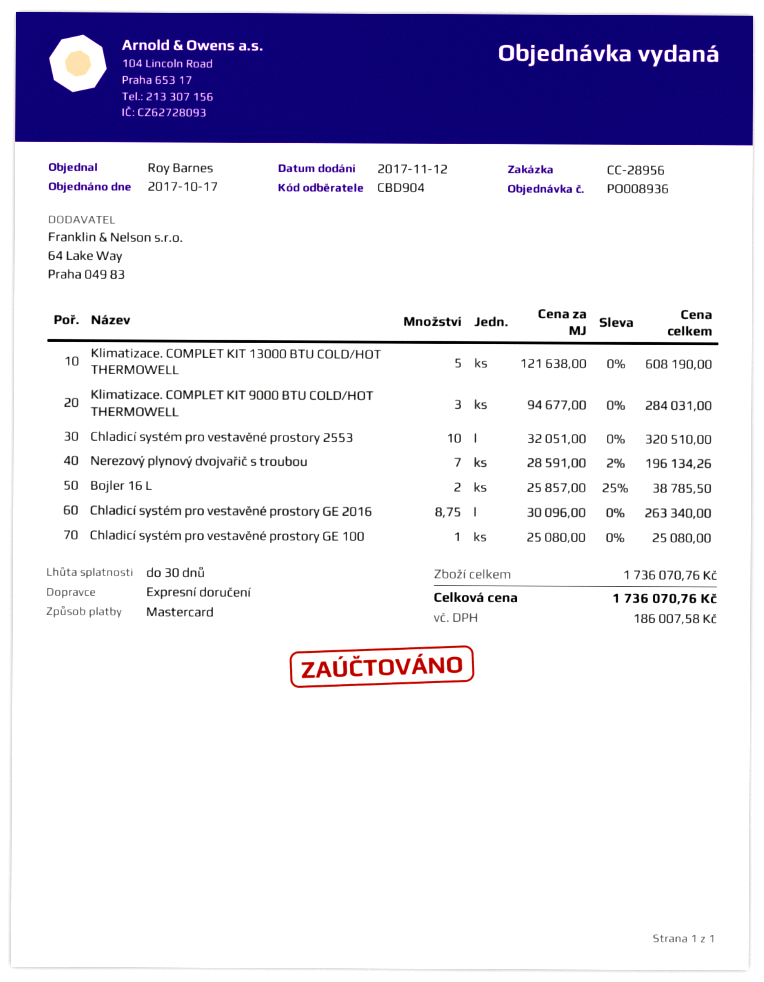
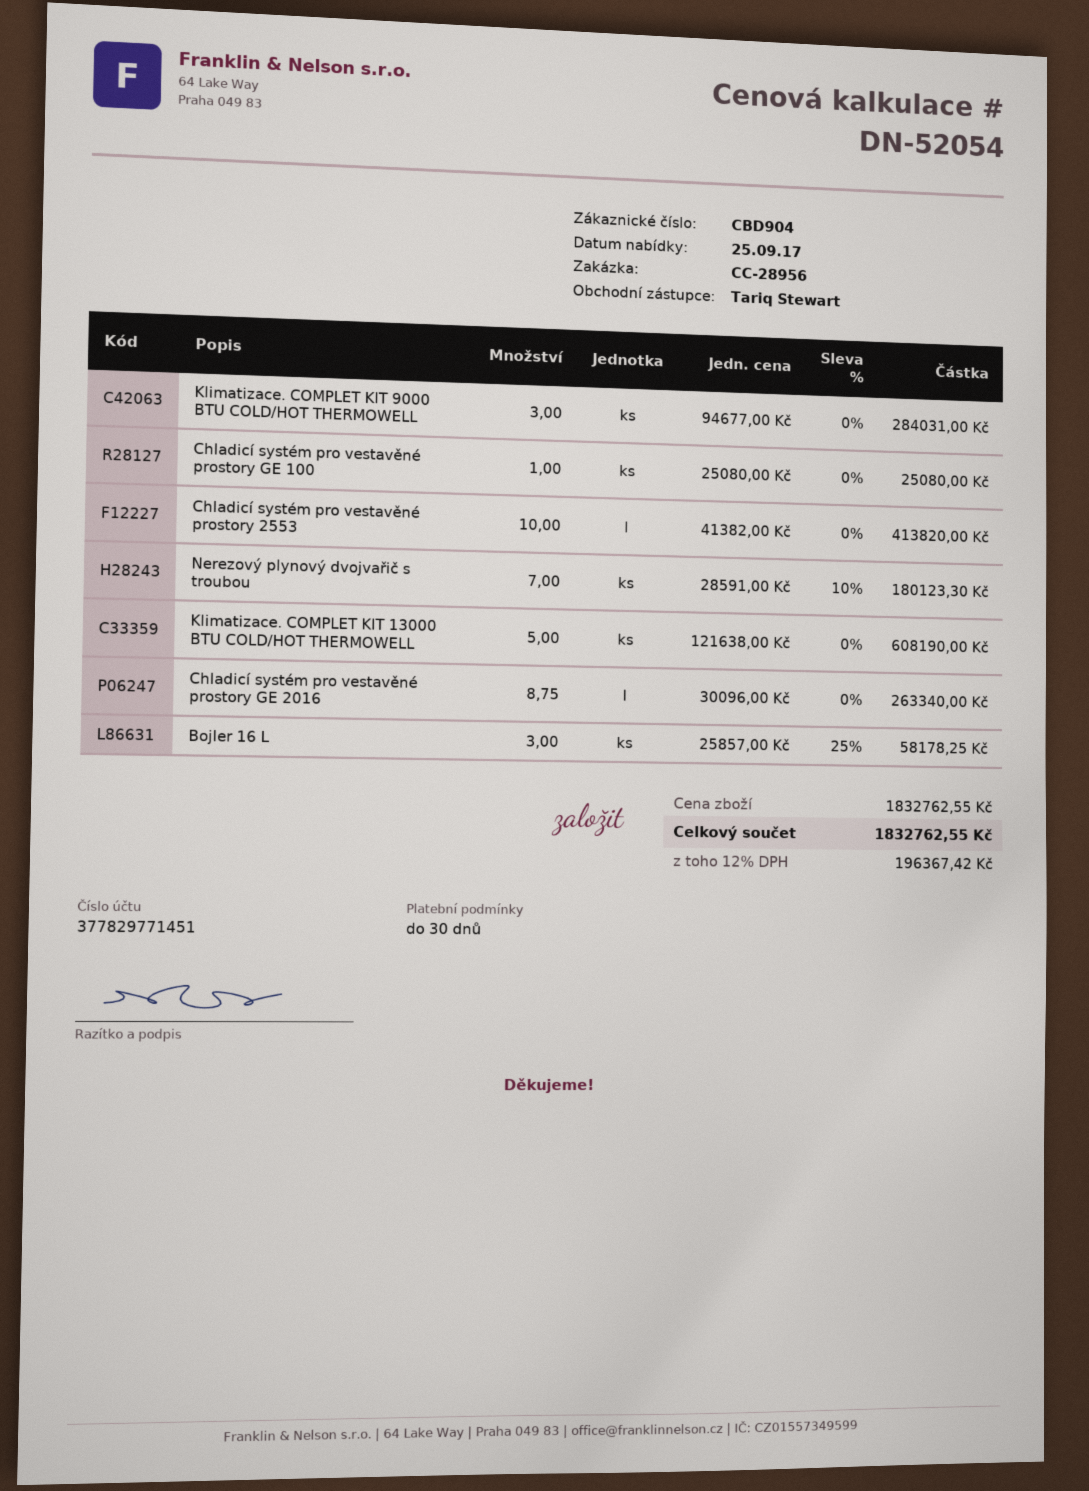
Chladicí systém pro vestavěné prostory 2553: 10 x 32051.00 = 320510.00 -> 10 x 41382.00 = 413820.00
Nerezový plynový dvojvařič s troubou: 7 x 28591.00 - 2% = 196134.26 -> 7 x 28591.00 - 10% = 180123.30
Bojler 16 L: 2 x 25857.00 - 25% = 38785.50 -> 3 x 25857.00 - 25% = 58178.25
subtotal: 1736070.76 -> 1832762.55
tax: 186007.58 -> 196367.42
total: 1736070.76 -> 1832762.55

